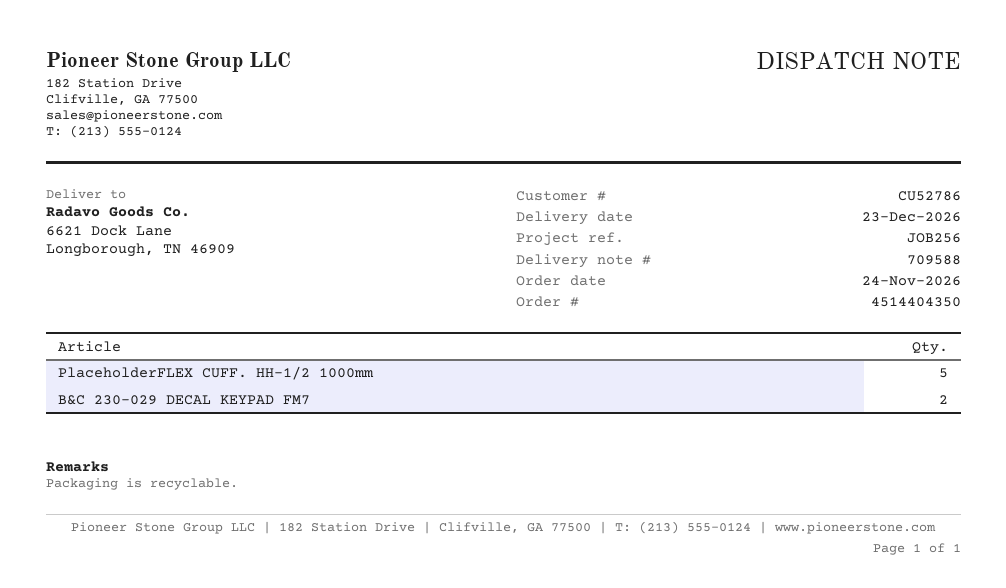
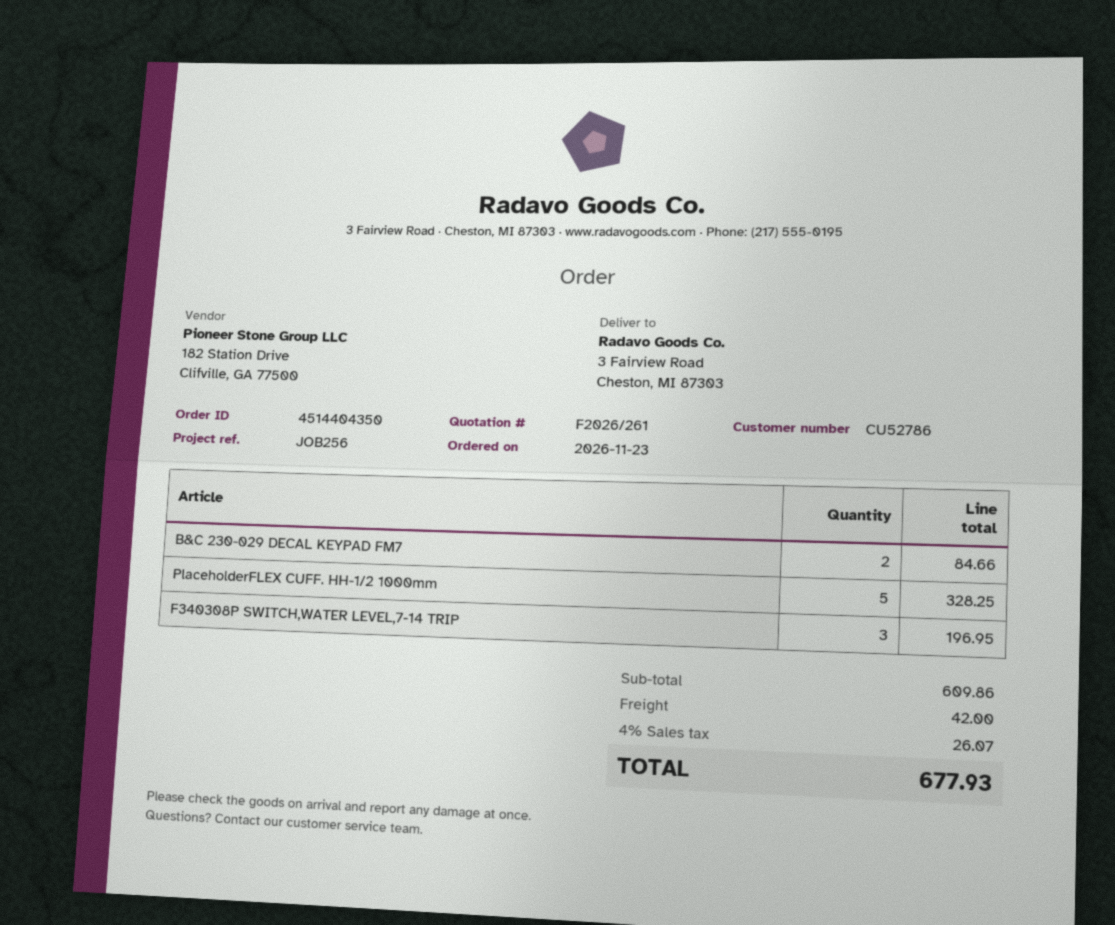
order date: 2026-11-24 -> 2026-11-23
ship to: 6621 Dock Lane, Longborough, TN 46909 -> 3 Fairview Road, Cheston, MI 87303
F340308P SWITCH,WATER LEVEL,7-14 TRIP: none -> 3

